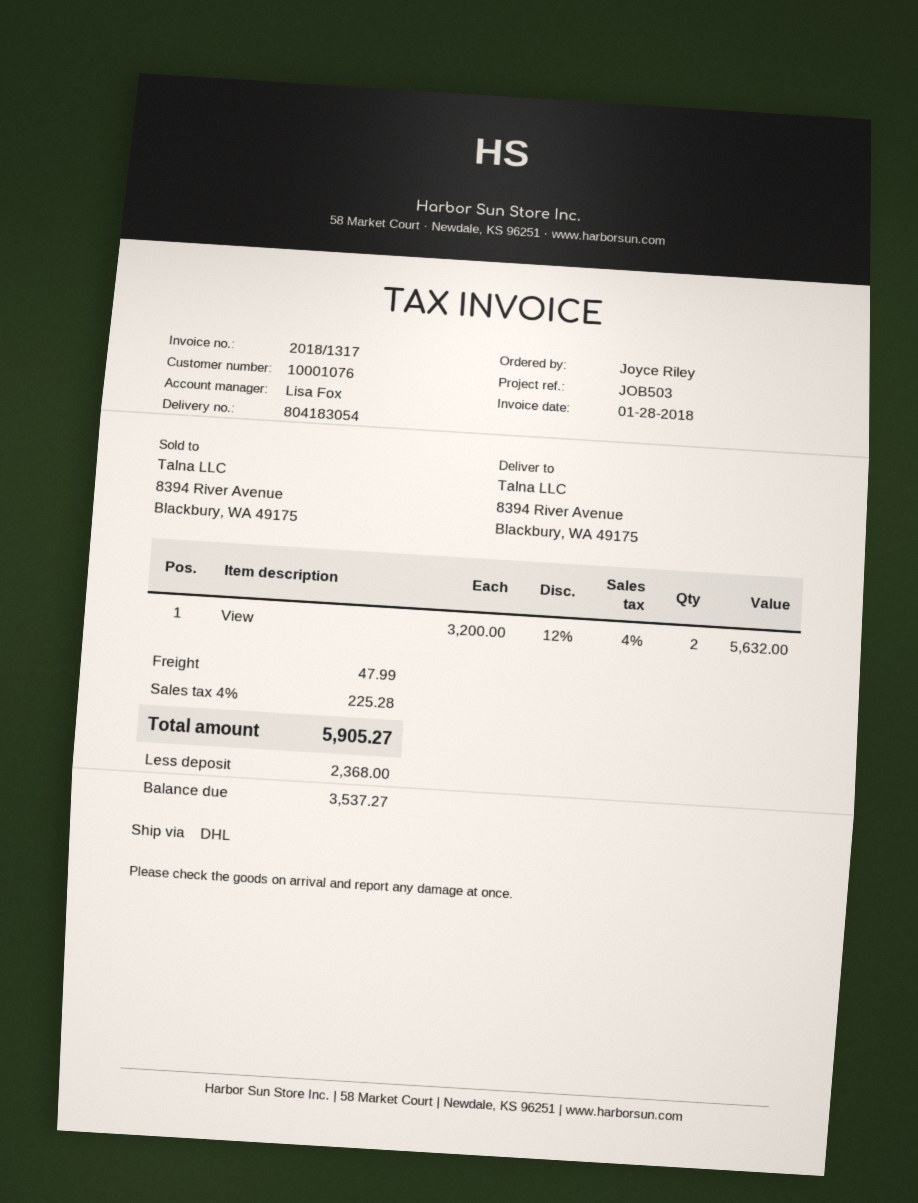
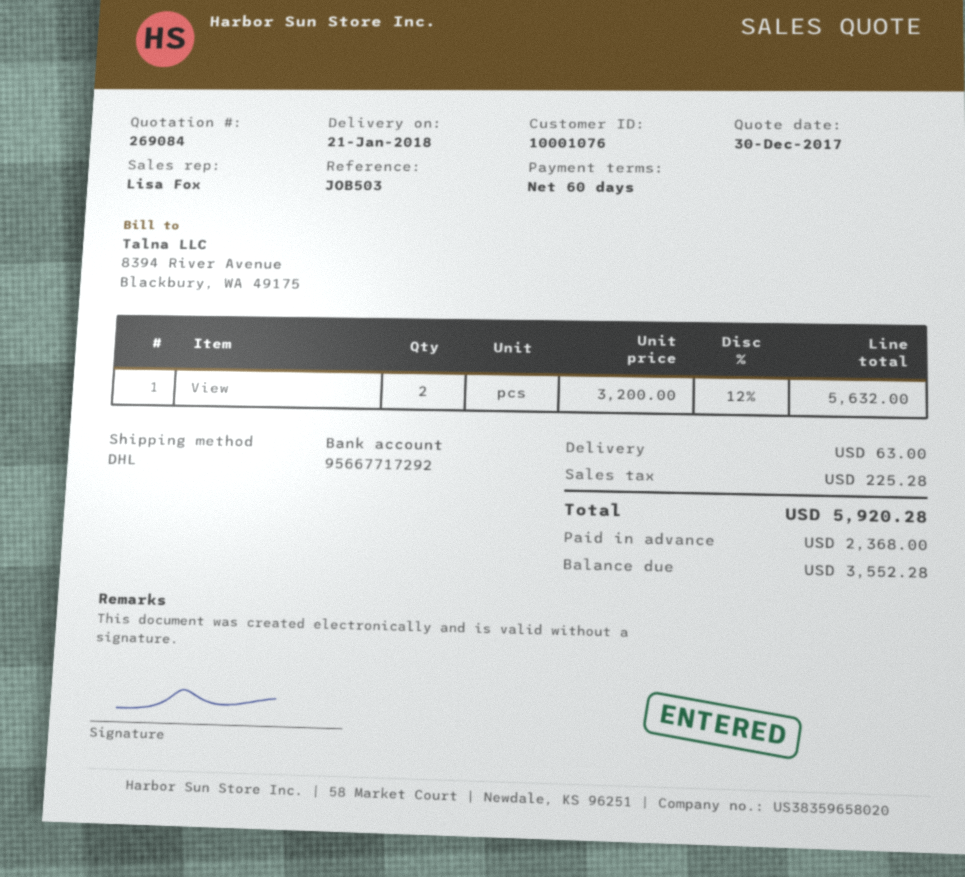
shipping: 47.99 -> 63.00
total: 5905.27 -> 5920.28
balance: 3537.27 -> 3552.28

